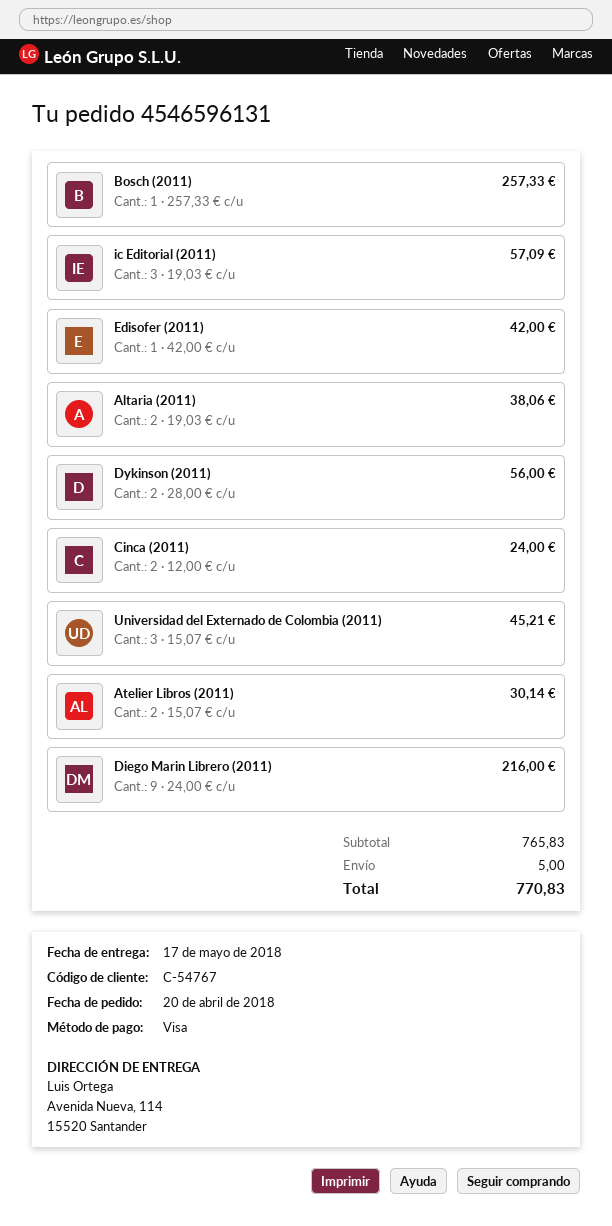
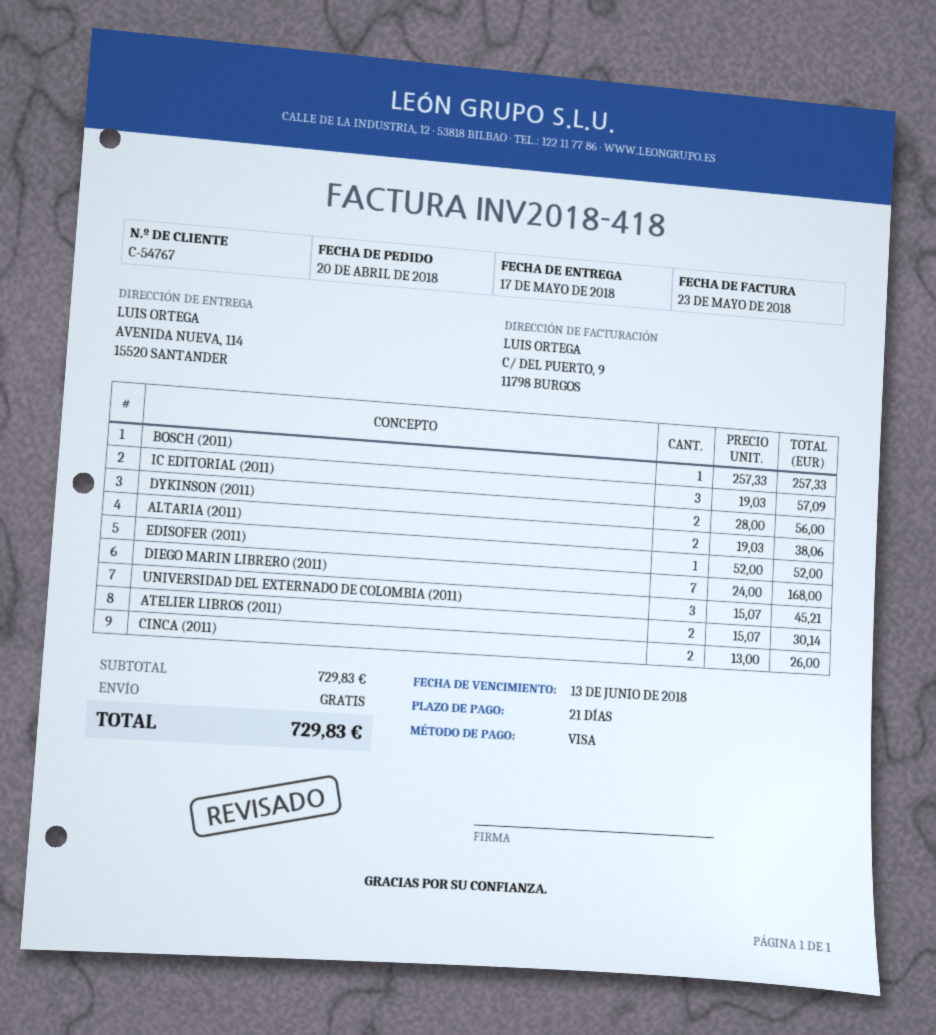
Edisofer (2011): 1 x 42.00 = 42.00 -> 1 x 52.00 = 52.00
Cinca (2011): 2 x 12.00 = 24.00 -> 2 x 13.00 = 26.00
Diego Marin Librero (2011): 9 x 24.00 = 216.00 -> 7 x 24.00 = 168.00
subtotal: 765.83 -> 729.83
shipping: 5.00 -> 0.00
total: 770.83 -> 729.83

